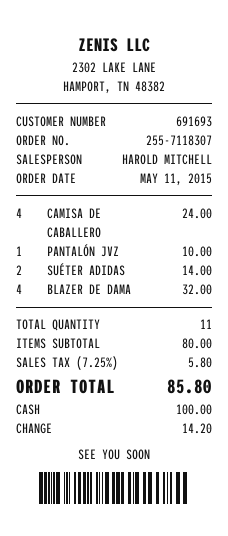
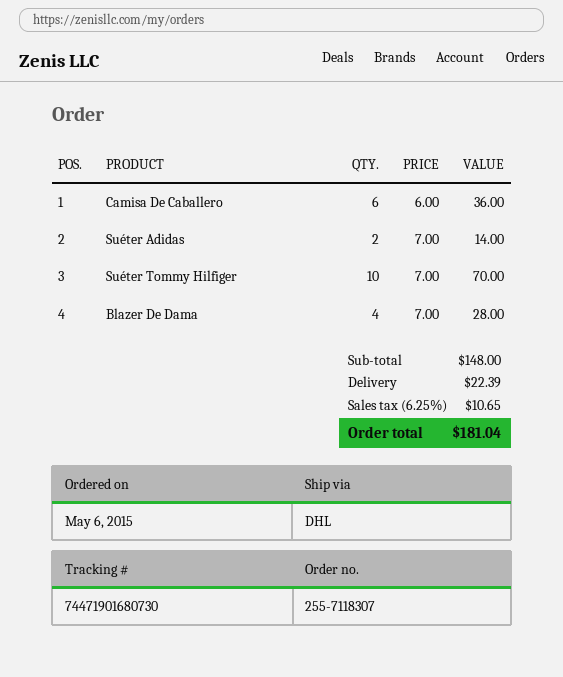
order date: 2015-05-11 -> 2015-05-06
CAMISA DE CABALLERO: 4 for 24.00 -> 6 for 36.00
PANTALÓN JVZ: 1 for 10.00 -> none
BLAZER DE DAMA: 4 for 32.00 -> 4 for 28.00
Suéter Tommy Hilfiger: none -> 10 for 70.00
subtotal: 80.00 -> 148.00
shipping: none -> 22.39
tax: 7.25% = 5.80 -> 6.25% = 10.65
total: 85.80 -> 181.04

